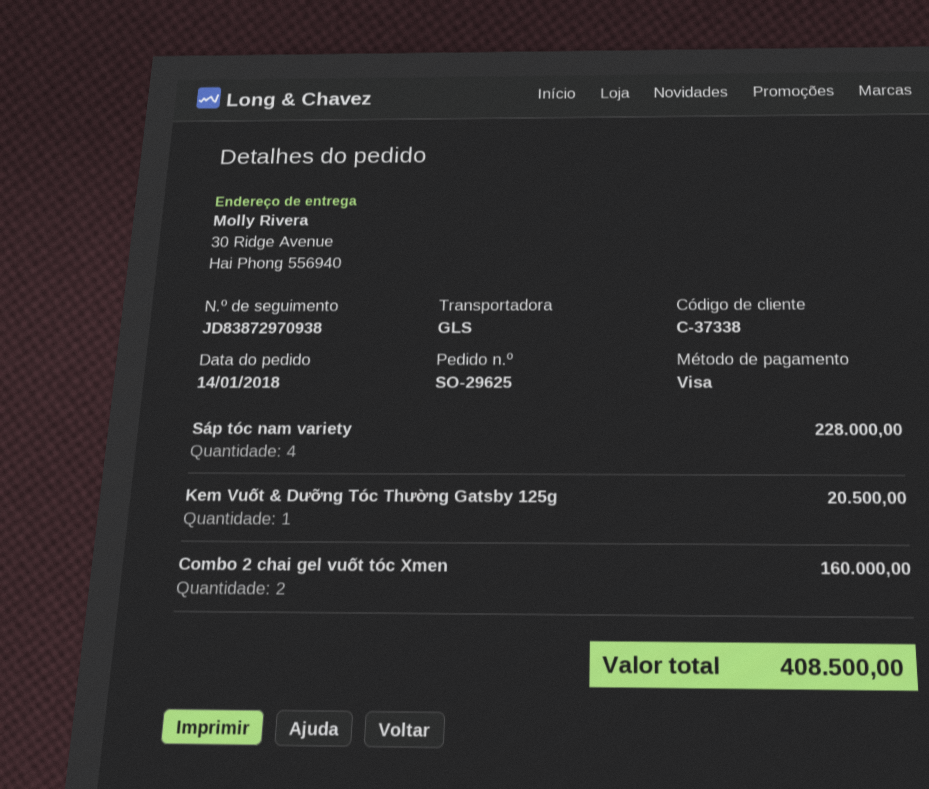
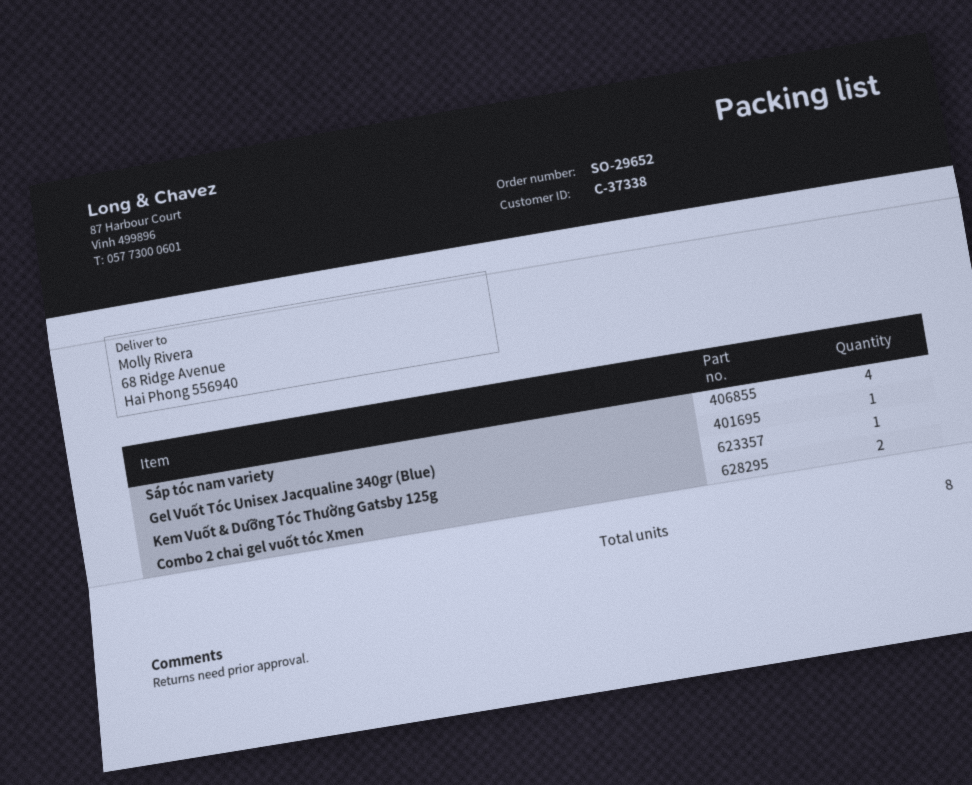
order number: SO-29625 -> SO-29652
ship to: 30 Ridge Avenue, Hai Phong 556940 -> 68 Ridge Avenue, Hai Phong 556940
Gel Vuốt Tóc Unisex Jacqualine 340gr (Blue): none -> 1

